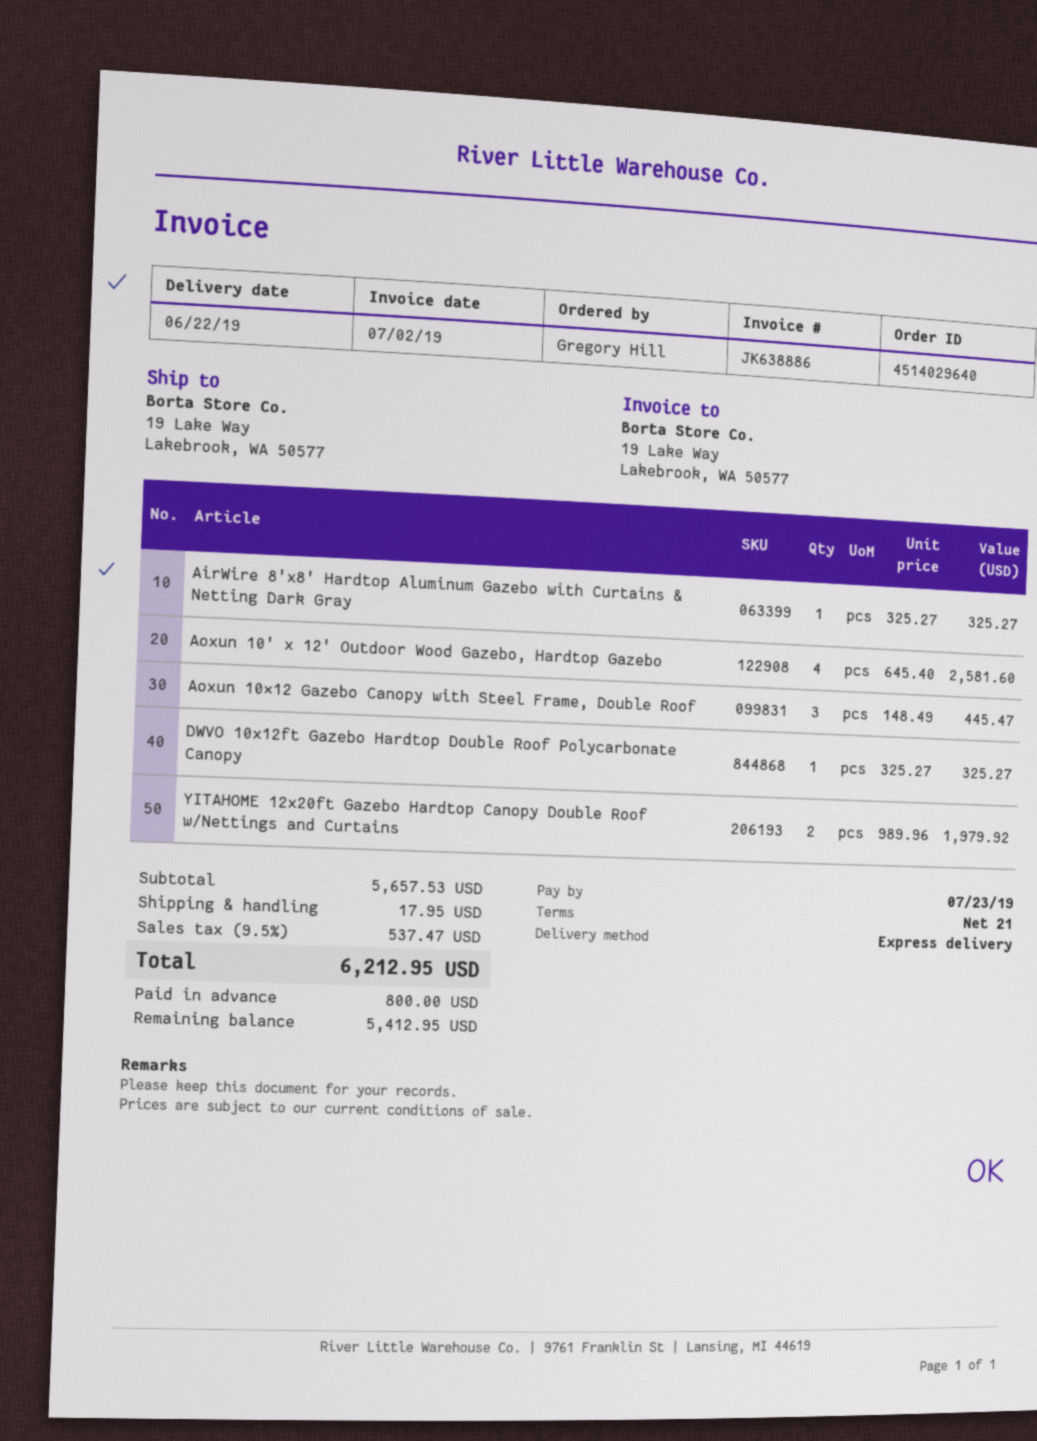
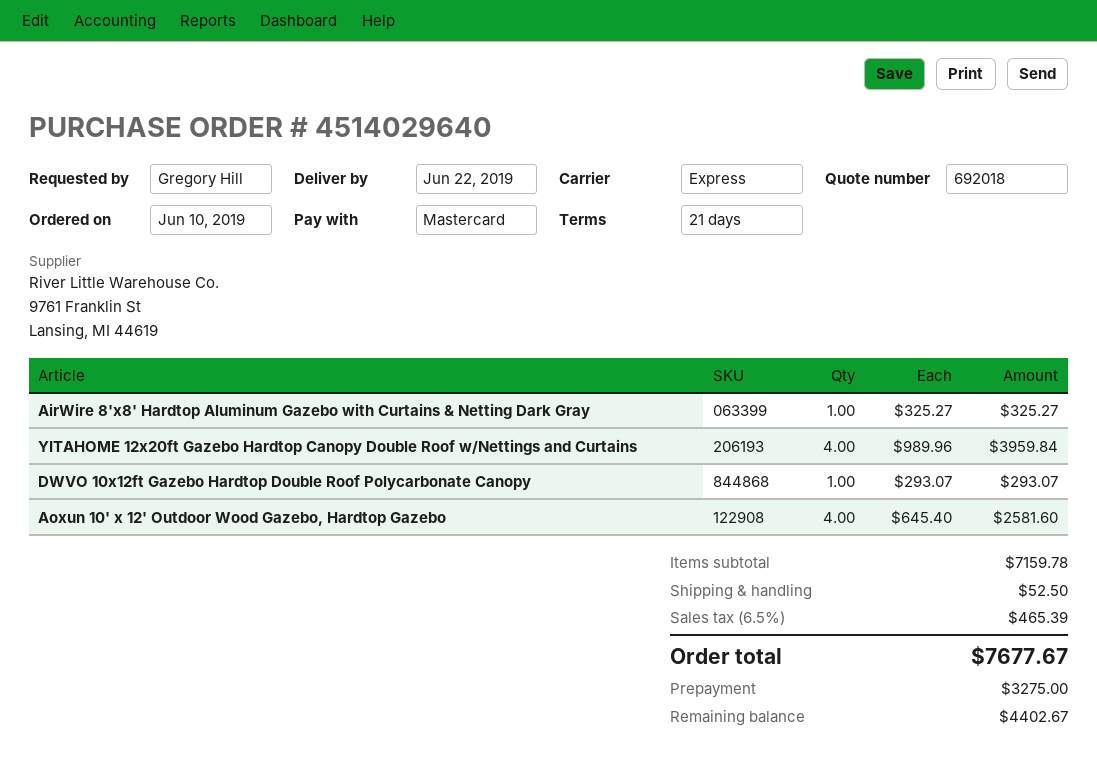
Aoxun 10×12 Gazebo Canopy with Steel Frame, Double Roof: 3 x 148.49 = 445.47 -> none
DWVO 10x12ft Gazebo Hardtop Double Roof Polycarbonate Canopy: 1 x 325.27 = 325.27 -> 1 x 293.07 = 293.07
YITAHOME 12x20ft Gazebo Hardtop Canopy Double Roof w/Nettings and Curtains: 2 x 989.96 = 1979.92 -> 4 x 989.96 = 3959.84
subtotal: 5657.53 -> 7159.78
shipping: 17.95 -> 52.50
tax: 9.5% = 537.47 -> 6.5% = 465.39
total: 6212.95 -> 7677.67
deposit: 800.00 -> 3275.00
balance: 5412.95 -> 4402.67

